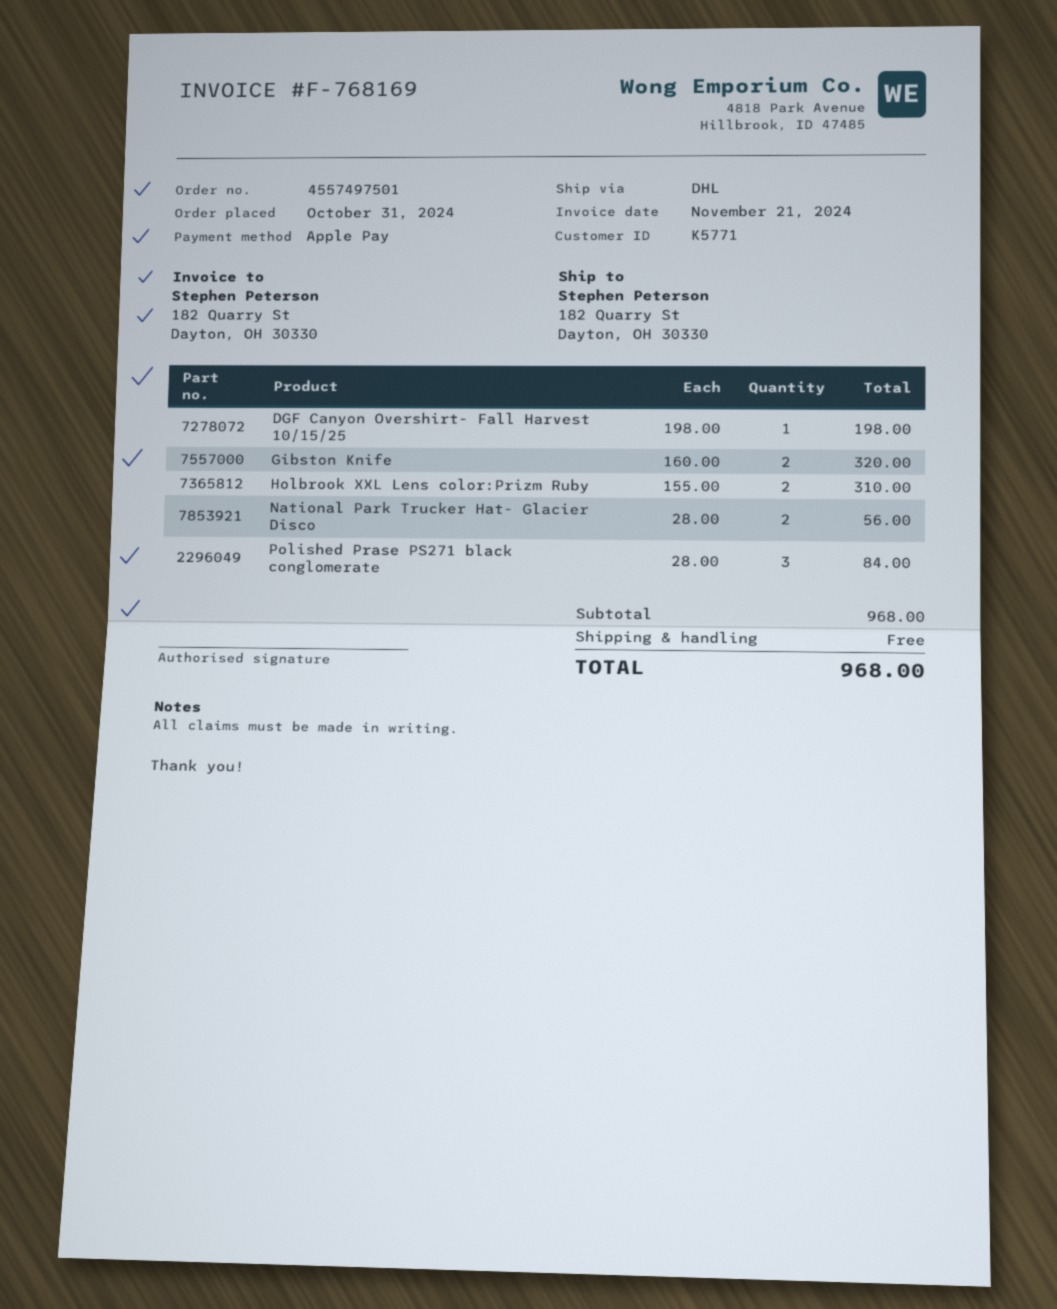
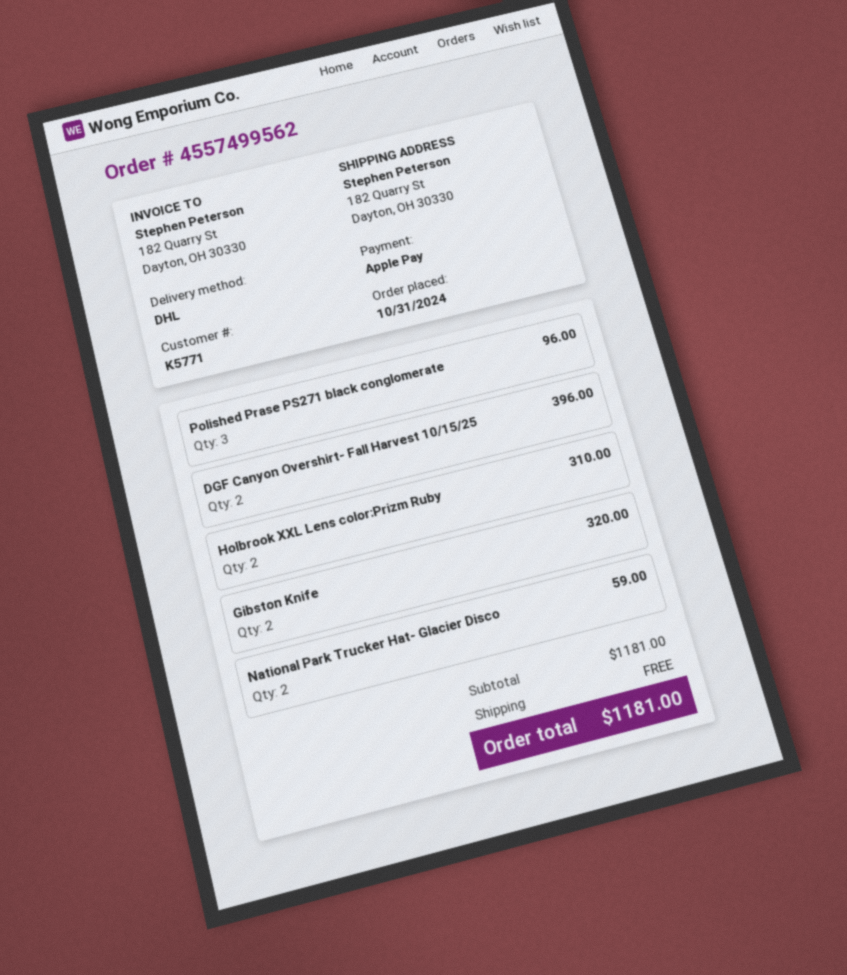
order number: 4557497501 -> 4557499562
DGF Canyon Overshirt- Fall Harvest 10/15/25: 1 for 198.00 -> 2 for 396.00
National Park Trucker Hat- Glacier Disco: 2 for 56.00 -> 2 for 59.00
Polished Prase PS271 black conglomerate: 3 for 84.00 -> 3 for 96.00
subtotal: 968.00 -> 1181.00
total: 968.00 -> 1181.00

